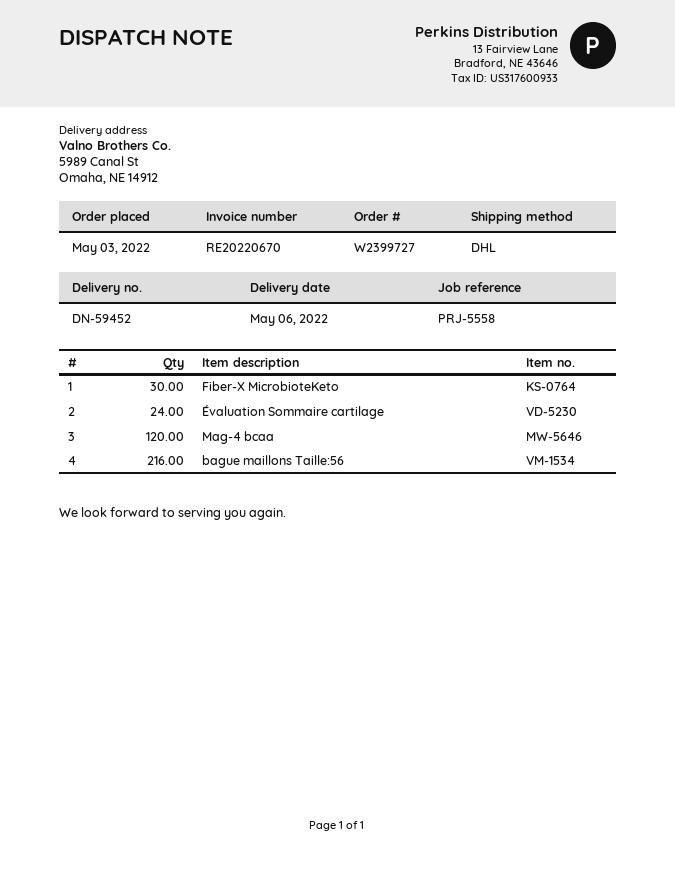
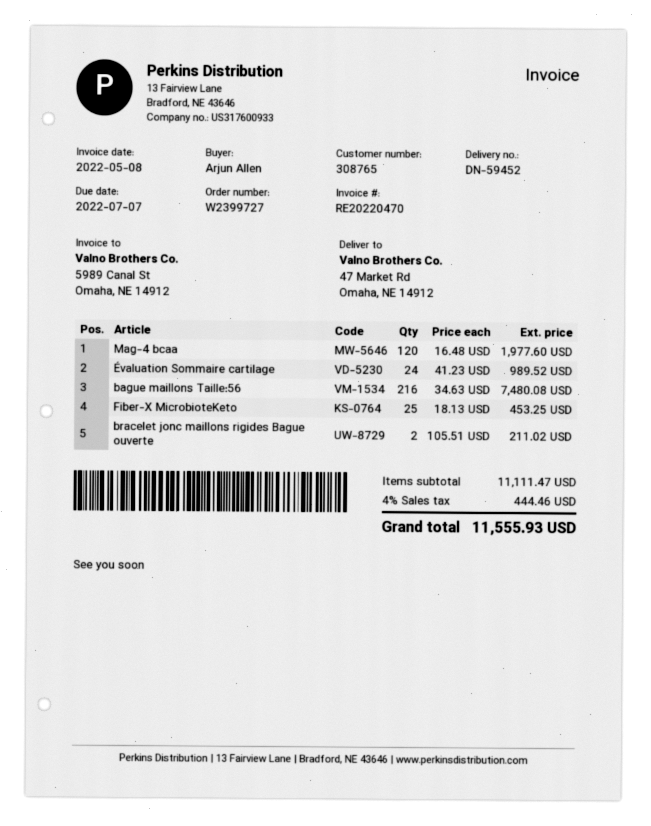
invoice number: RE20220670 -> RE20220470
ship to: 5989 Canal St, Omaha, NE 14912 -> 47 Market Rd, Omaha, NE 14912
Fiber-X MicrobioteKeto: 30 -> 25
bracelet jonc maillons rigides Bague ouverte: none -> 2

